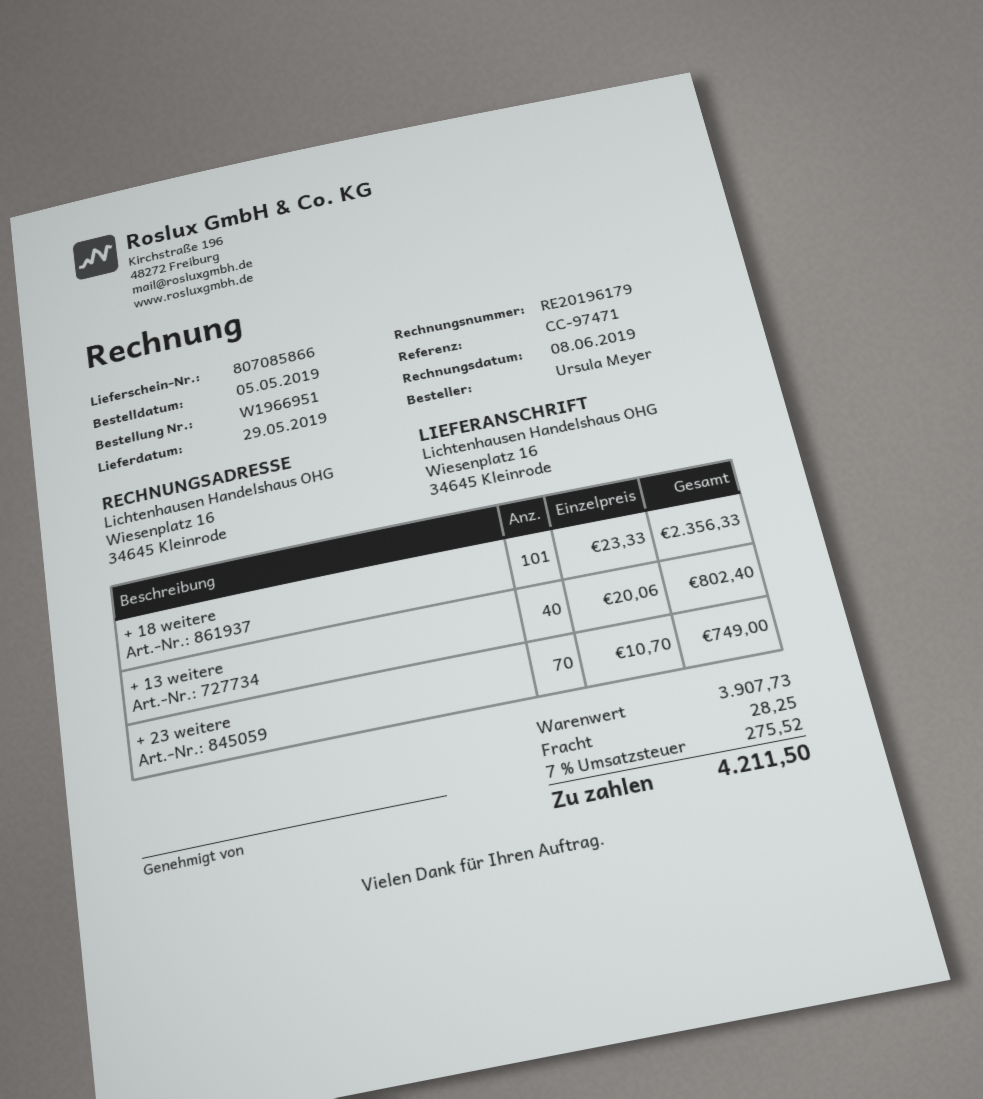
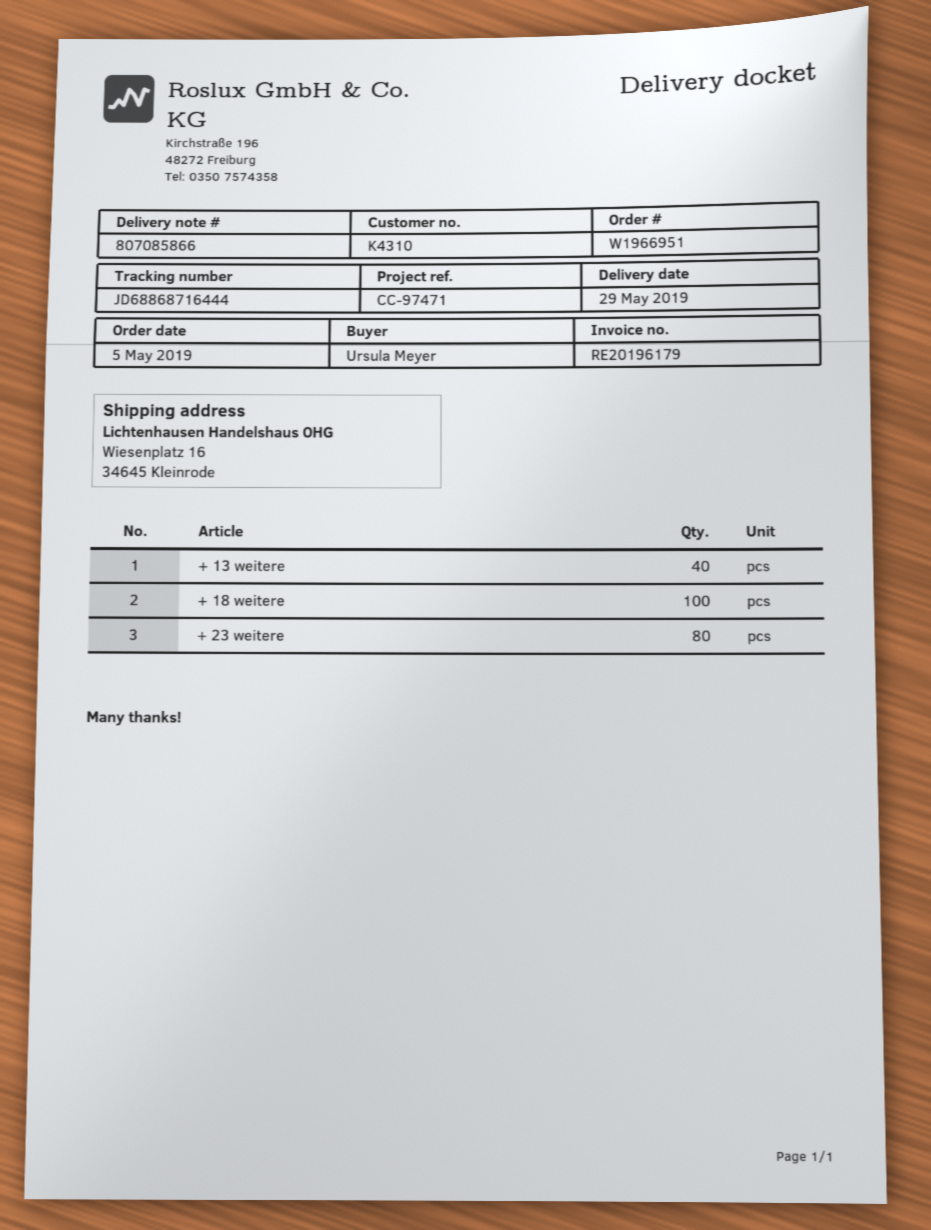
+ 18 weitere: 101 -> 100
+ 23 weitere: 70 -> 80

